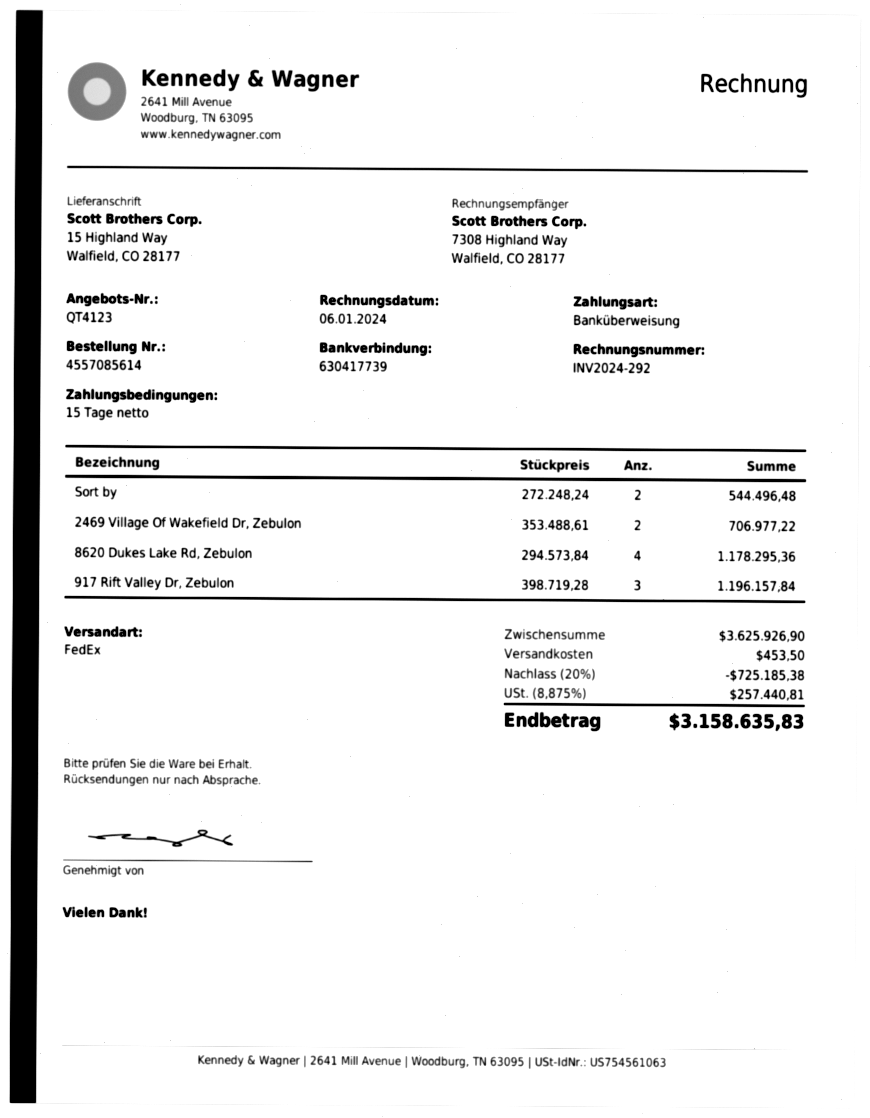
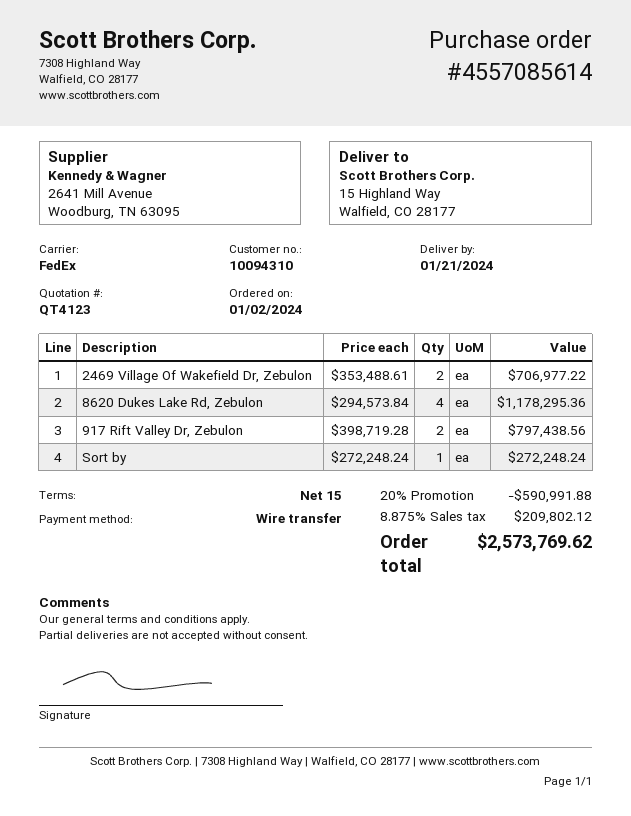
Sort by: 2 x 272248.24 = 544496.48 -> 1 x 272248.24 = 272248.24
917 Rift Valley Dr, Zebulon: 3 x 398719.28 = 1196157.84 -> 2 x 398719.28 = 797438.56
discount: 20% = 725185.38 -> 20% = 590991.88
shipping: 453.50 -> none
tax: 8.875% = 257440.81 -> 8.875% = 209802.12
total: 3158635.83 -> 2573769.62

